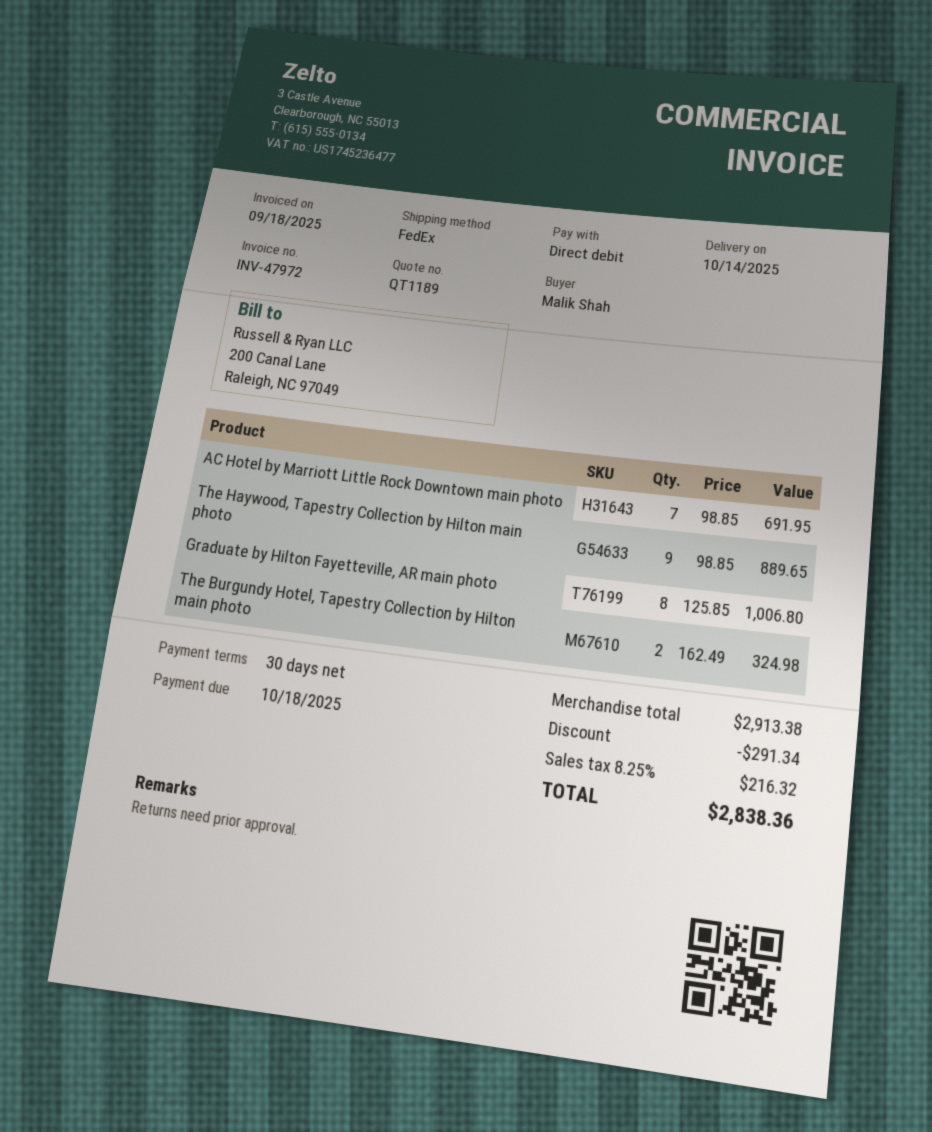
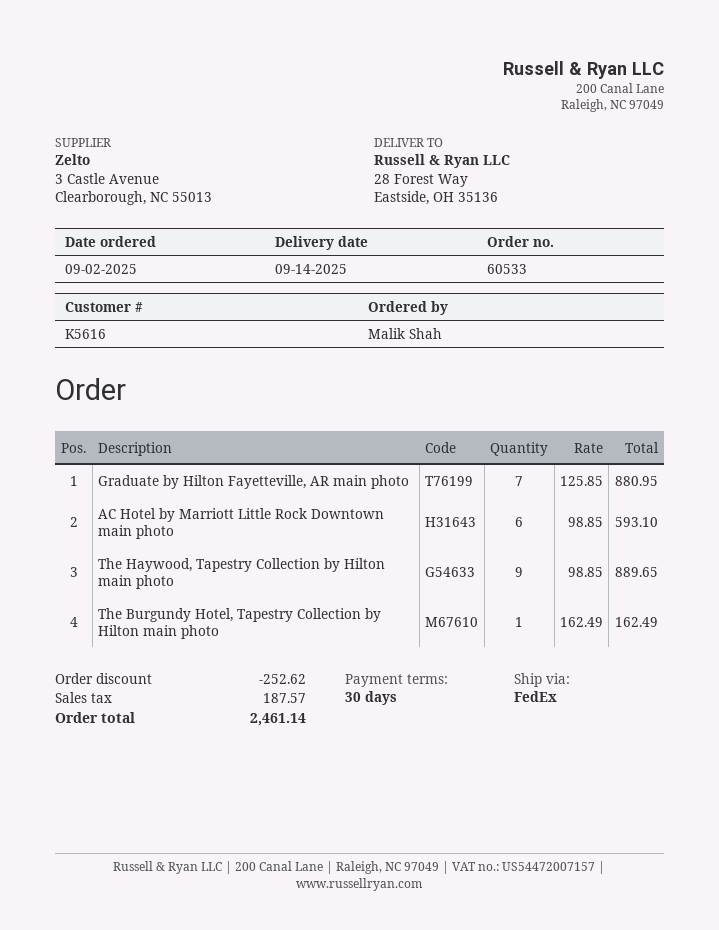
delivery date: 2025-10-14 -> 2025-09-14
AC Hotel by Marriott Little Rock Downtown main photo: 7 x 98.85 = 691.95 -> 6 x 98.85 = 593.10
Graduate by Hilton Fayetteville, AR main photo: 8 x 125.85 = 1006.80 -> 7 x 125.85 = 880.95
The Burgundy Hotel, Tapestry Collection by Hilton main photo: 2 x 162.49 = 324.98 -> 1 x 162.49 = 162.49
discount: 291.34 -> 252.62
tax: 216.32 -> 187.57
total: 2838.36 -> 2461.14

